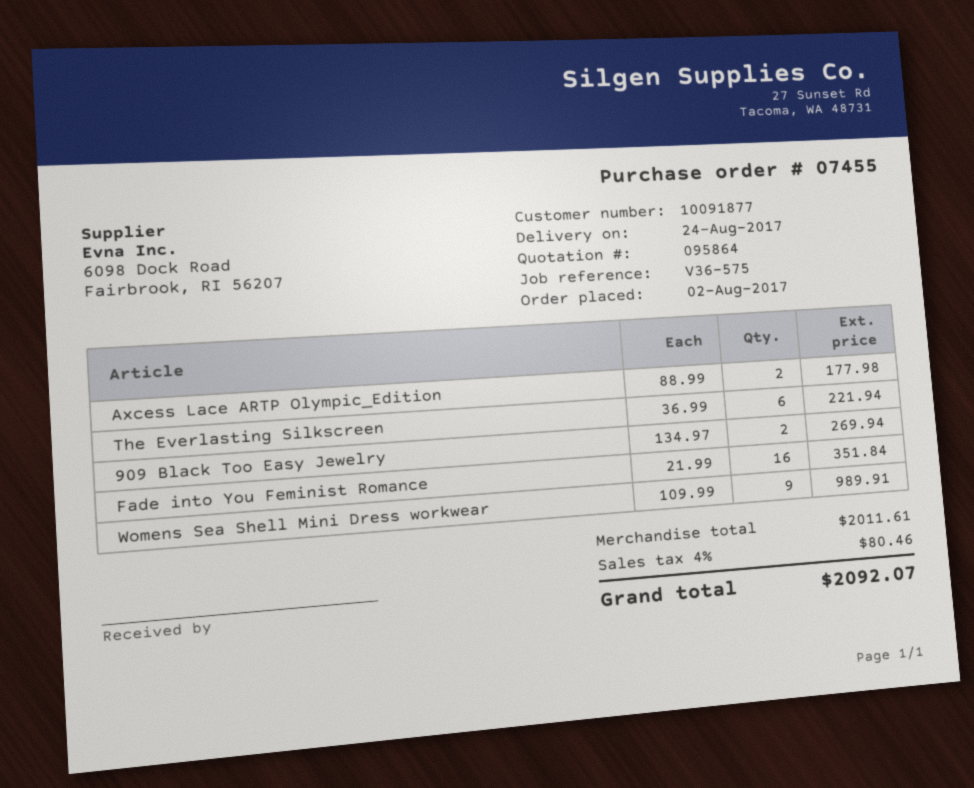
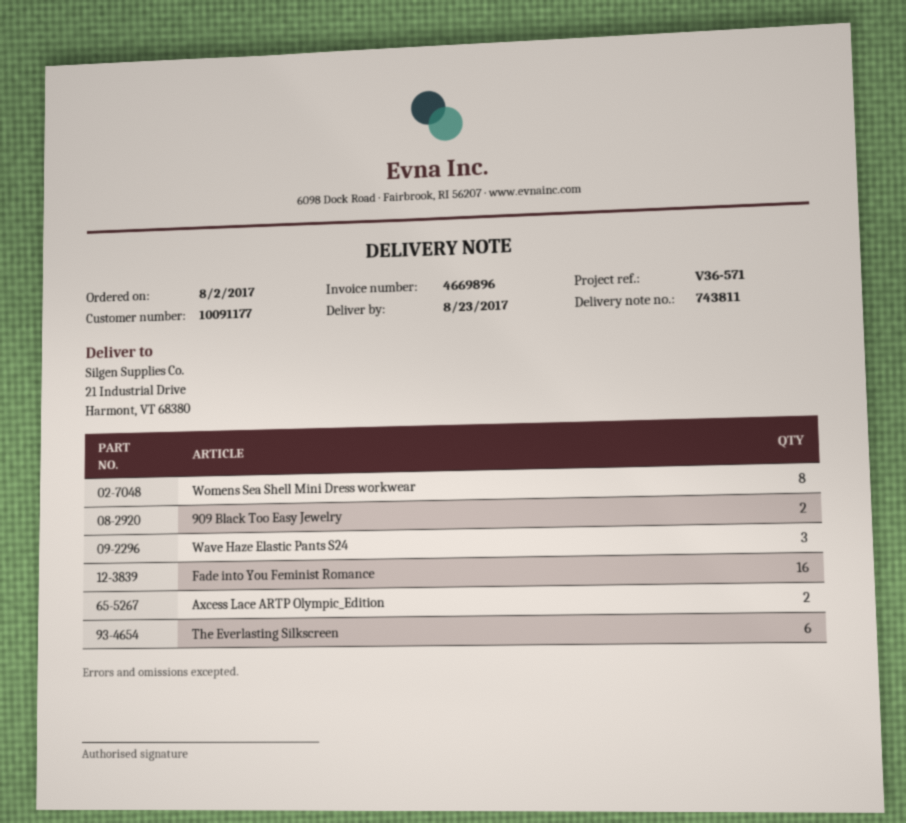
delivery date: 2017-08-24 -> 2017-08-23
customer number: 10091877 -> 10091177
reference: V36-575 -> V36-571
Womens Sea Shell Mini Dress workwear: 9 -> 8
Wave Haze Elastic Pants S24: none -> 3

